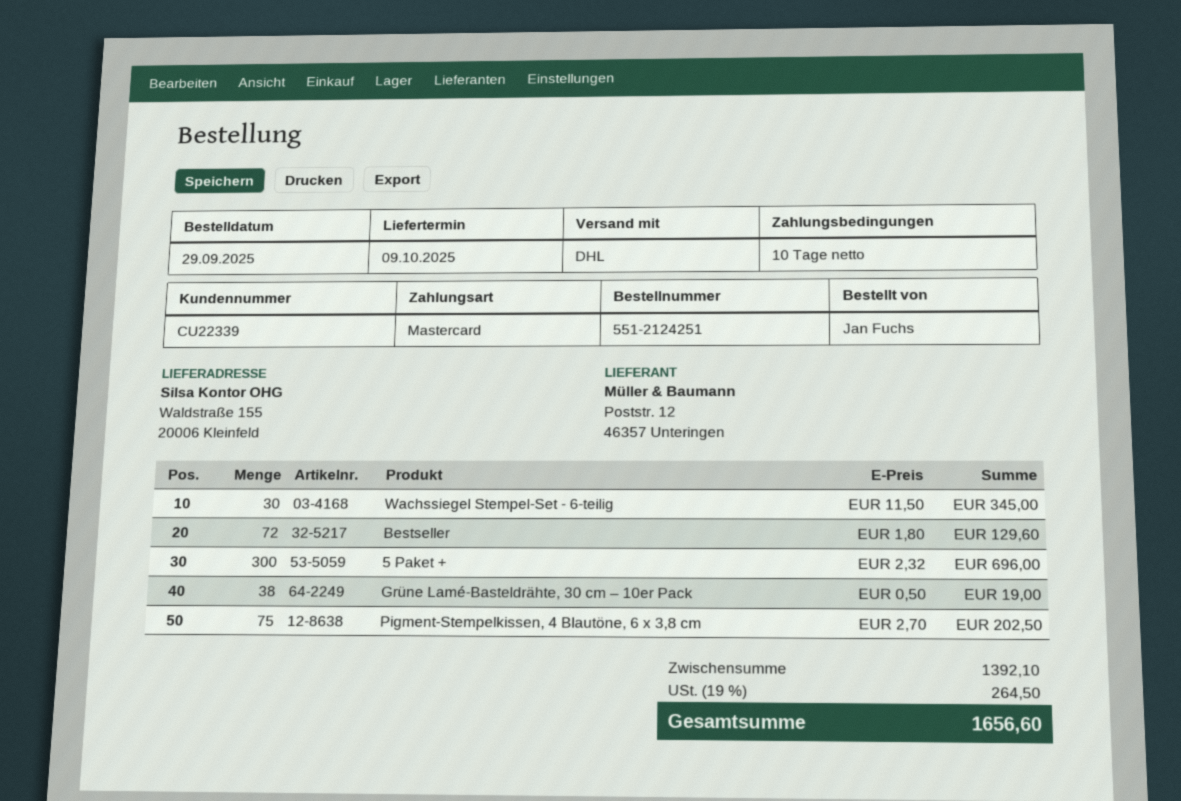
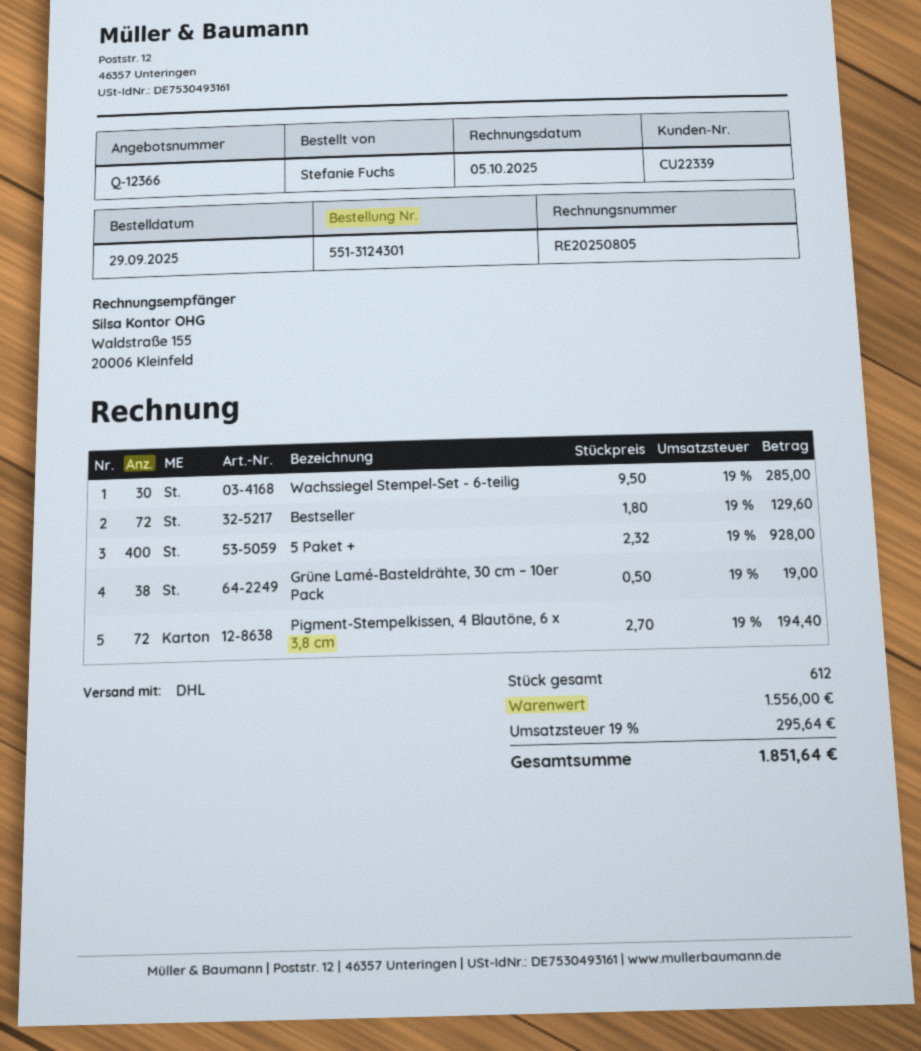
order number: 551-2124251 -> 551-3124301
ordered by: Jan Fuchs -> Stefanie Fuchs
Wachssiegel Stempel-Set - 6-teilig: 30 x 11.50 = 345.00 -> 30 x 9.50 = 285.00
5 Paket +: 300 x 2.32 = 696.00 -> 400 x 2.32 = 928.00
Pigment-Stempelkissen, 4 Blautöne, 6 x 3,8 cm: 75 x 2.70 = 202.50 -> 72 x 2.70 = 194.40
subtotal: 1392.10 -> 1556.00
tax: 19% = 264.50 -> 19% = 295.64
total: 1656.60 -> 1851.64

